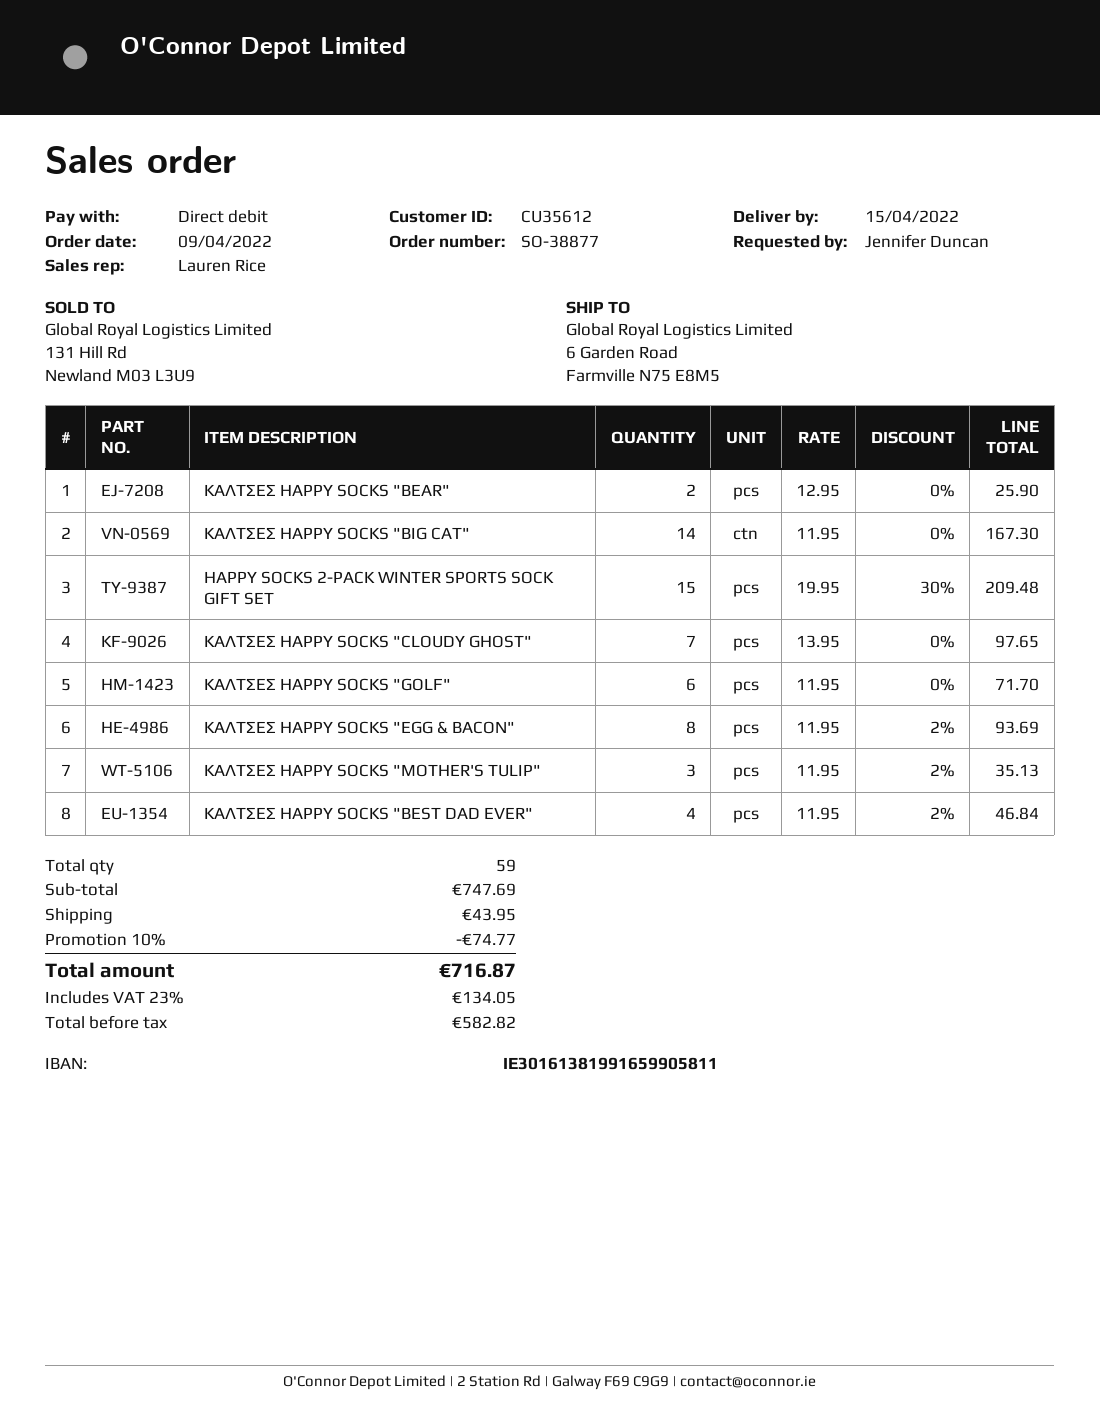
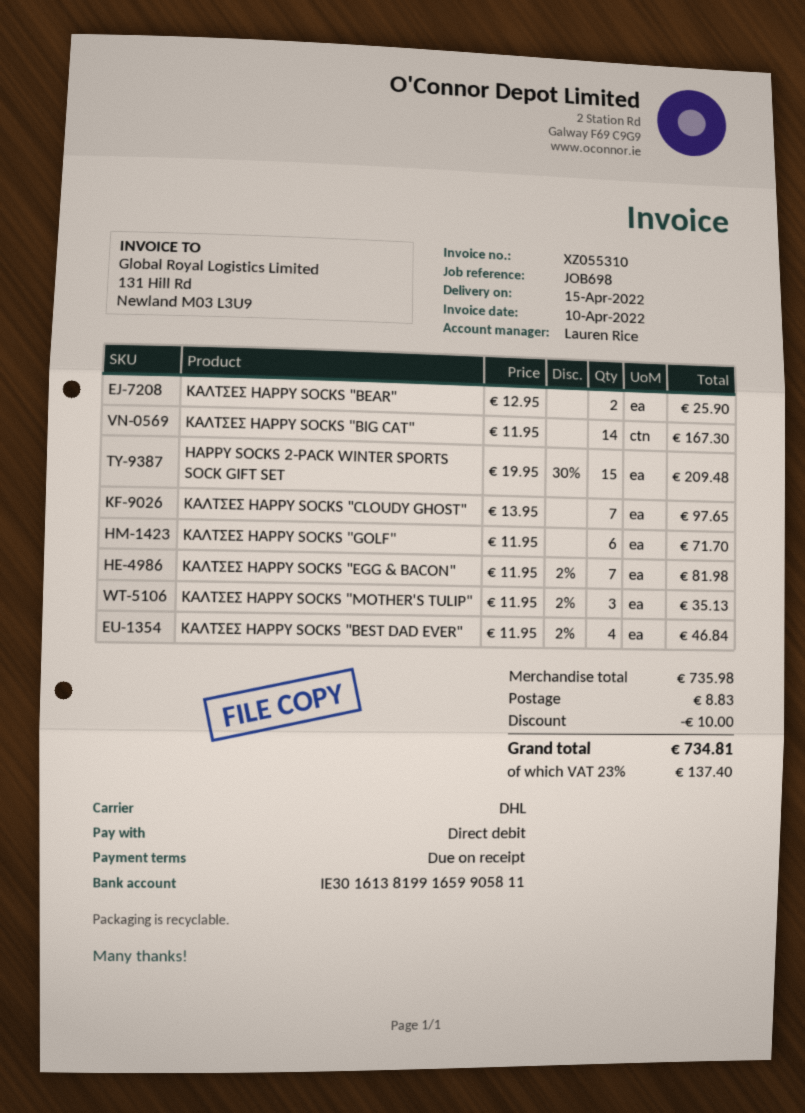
ΚΑΛΤΣΕΣ HAPPY SOCKS "EGG & BACON": 8 x 11.95 - 2% = 93.69 -> 7 x 11.95 - 2% = 81.98
subtotal: 747.69 -> 735.98
discount: 74.77 -> 10.00
shipping: 43.95 -> 8.83
tax: 23% = 134.05 -> 23% = 137.40
total: 716.87 -> 734.81

